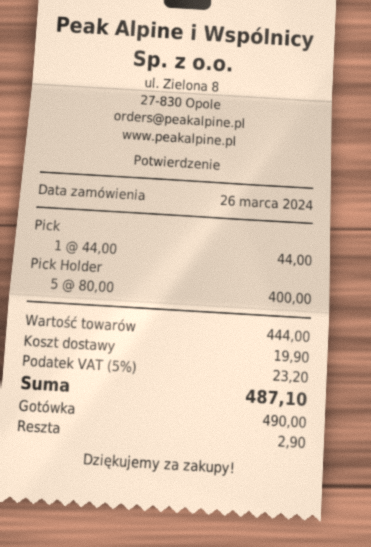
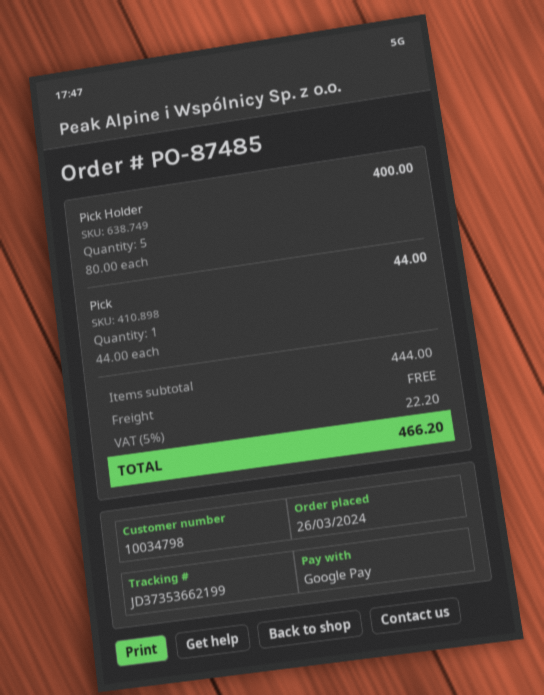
payment method: cash -> Google Pay
shipping: 19.90 -> 0.00
tax: 5% = 23.20 -> 5% = 22.20
total: 487.10 -> 466.20

